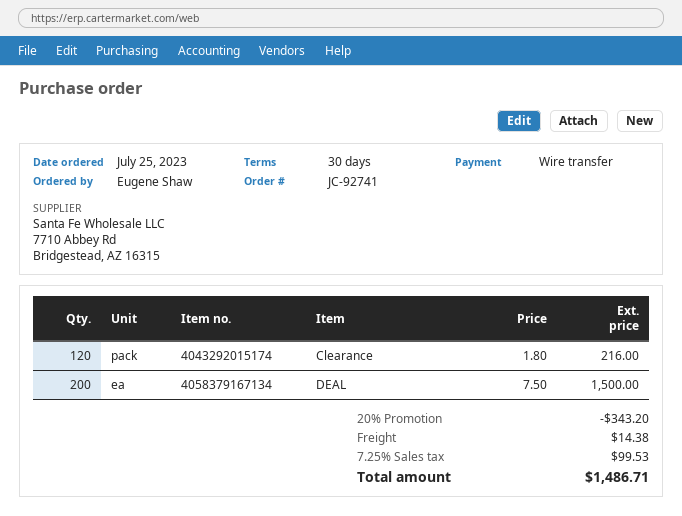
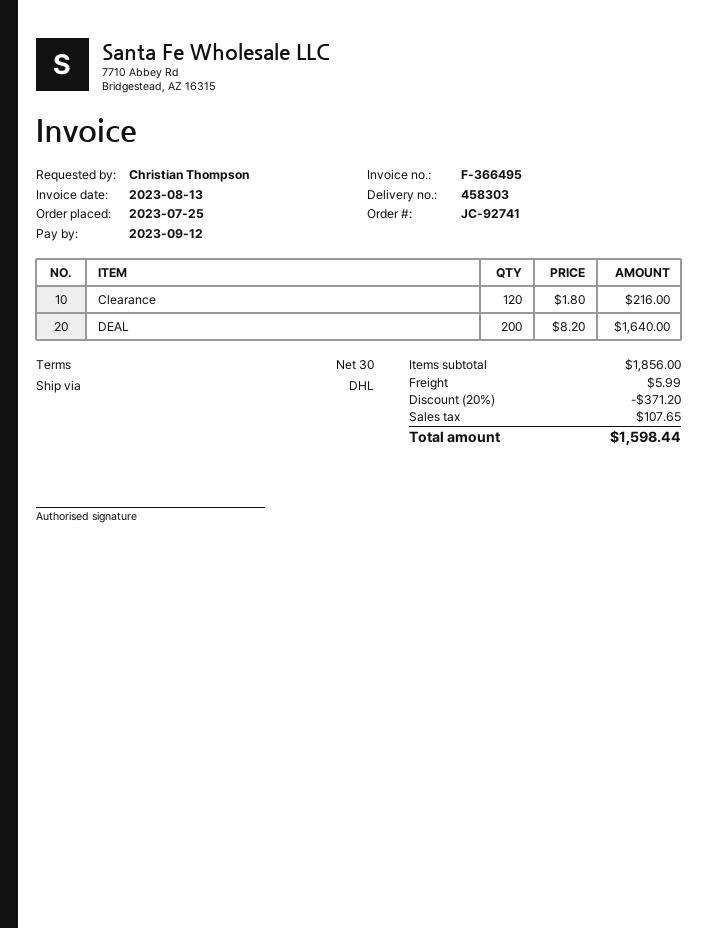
ordered by: Eugene Shaw -> Christian Thompson
DEAL: 200 x 7.50 = 1500.00 -> 200 x 8.20 = 1640.00
discount: 20% = 343.20 -> 20% = 371.20
shipping: 14.38 -> 5.99
tax: 99.53 -> 107.65
total: 1486.71 -> 1598.44

